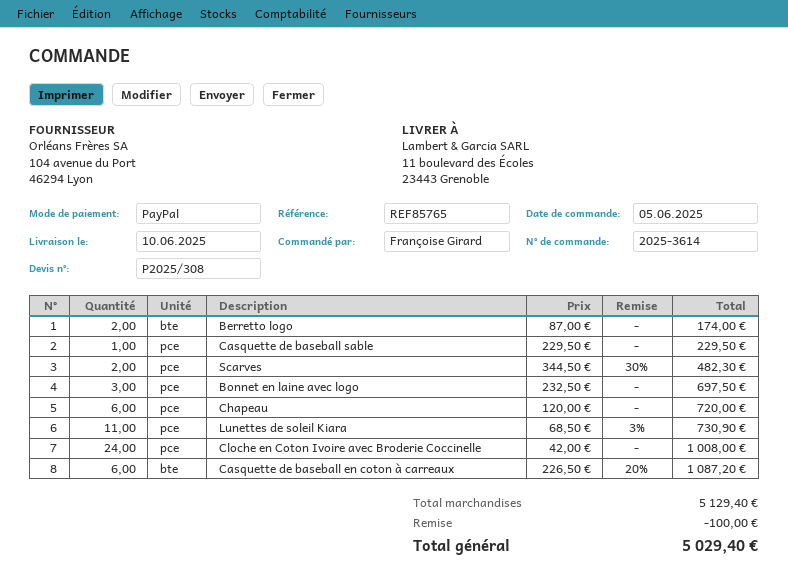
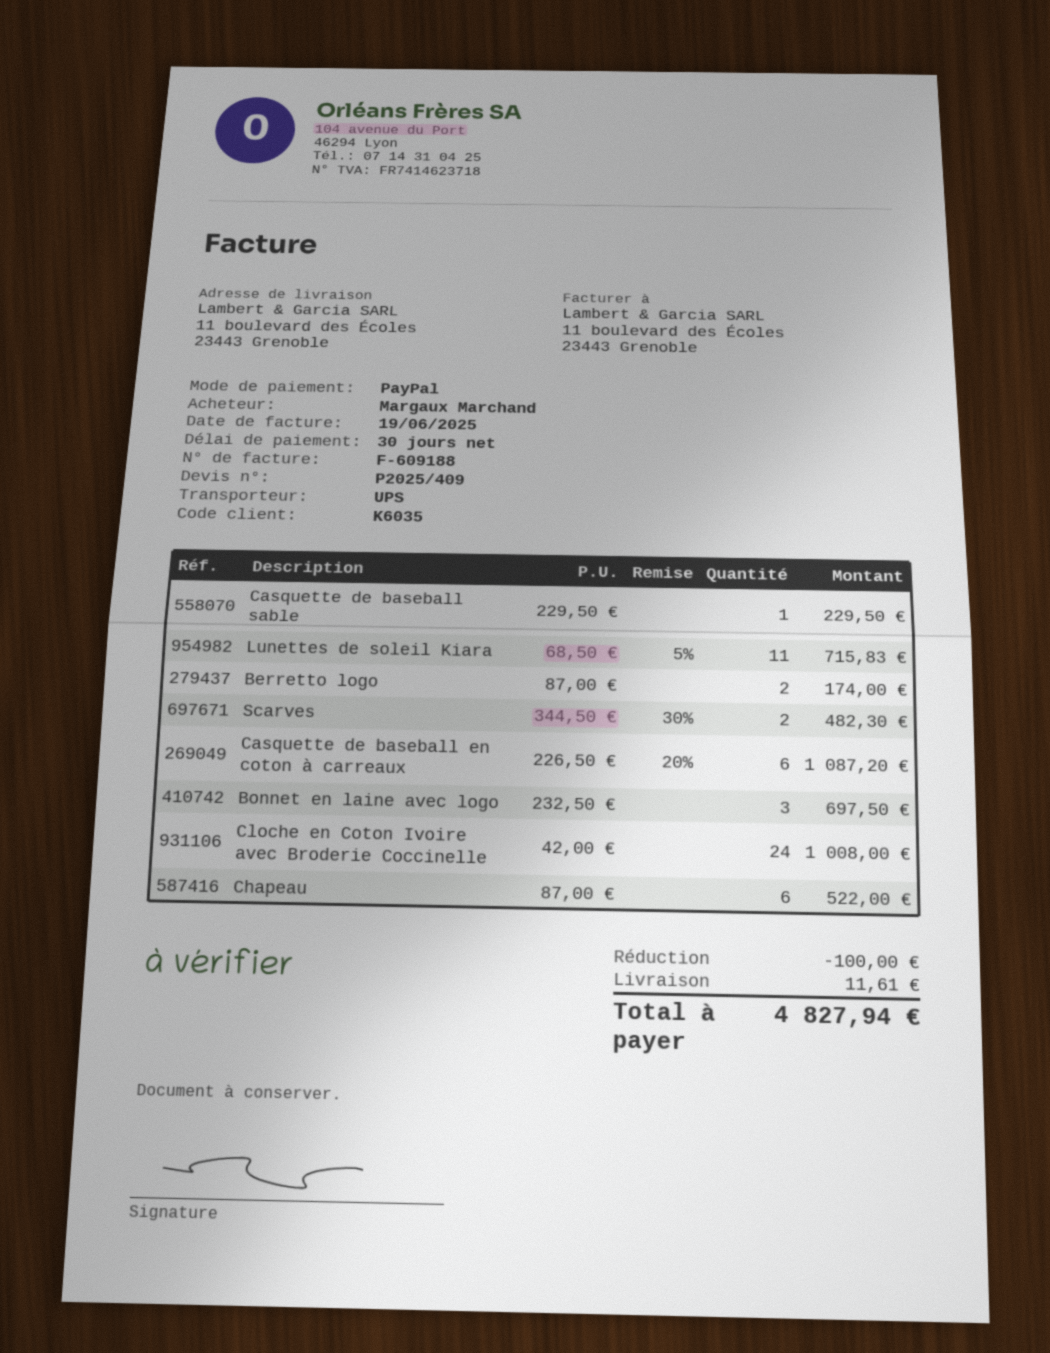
quote number: P2025/308 -> P2025/409
ordered by: Françoise Girard -> Margaux Marchand
Chapeau: 6 x 120.00 = 720.00 -> 6 x 87.00 = 522.00
Lunettes de soleil Kiara: 11 x 68.50 - 3% = 730.90 -> 11 x 68.50 - 5% = 715.83
shipping: none -> 11.61
total: 5029.40 -> 4827.94

